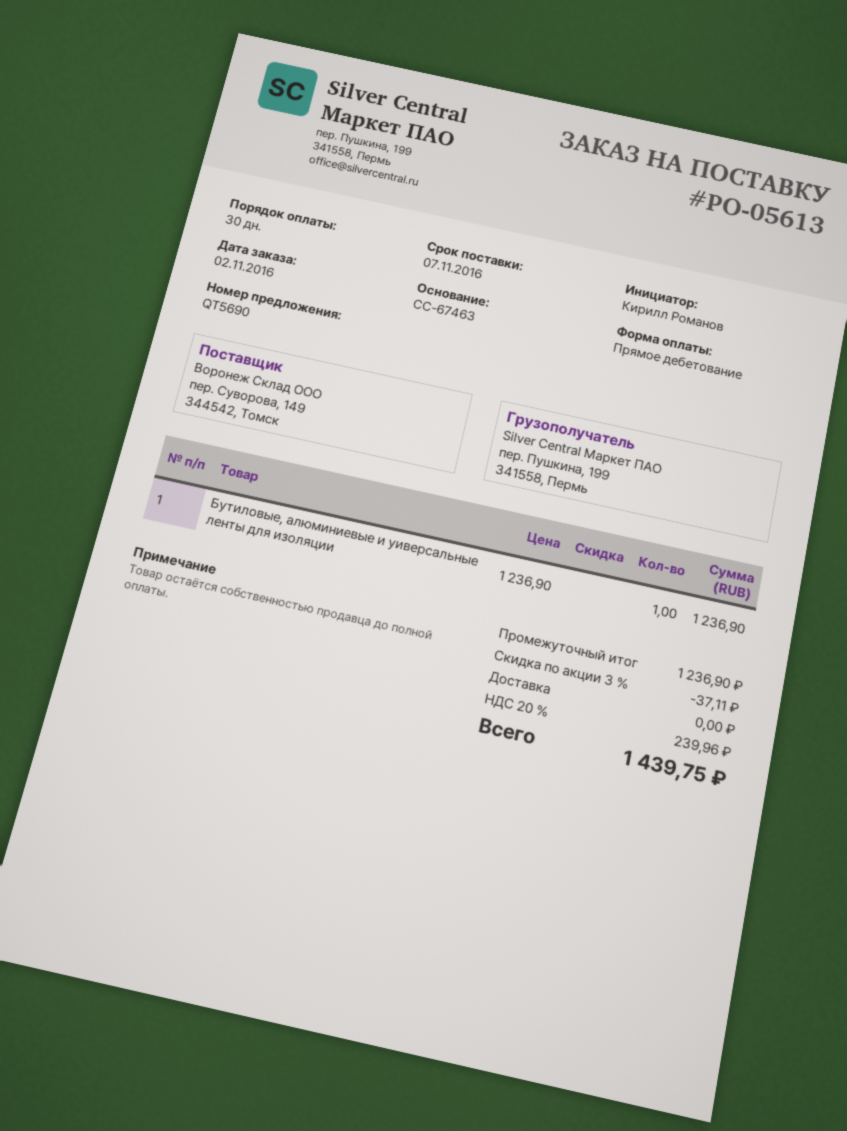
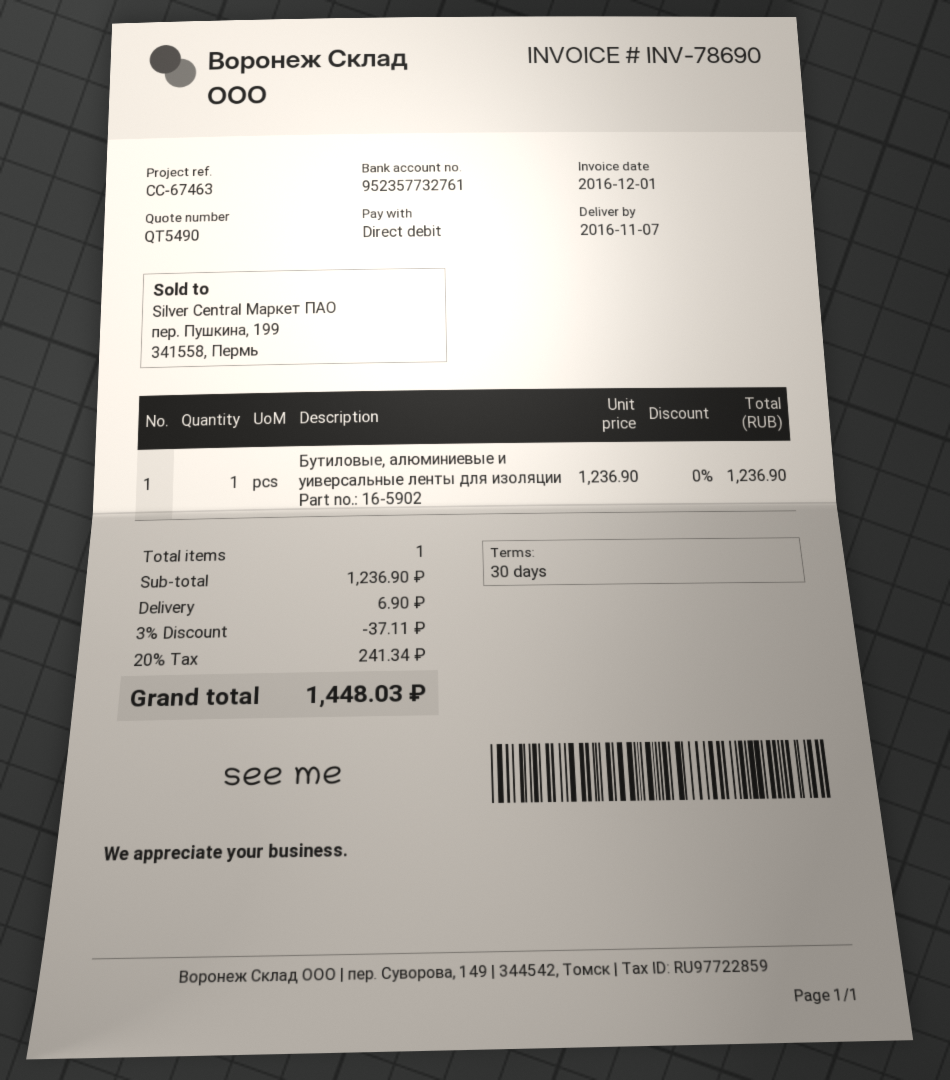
quote number: QT5690 -> QT5490
shipping: 0.00 -> 6.90
tax: 20% = 239.96 -> 20% = 241.34
total: 1439.75 -> 1448.03

